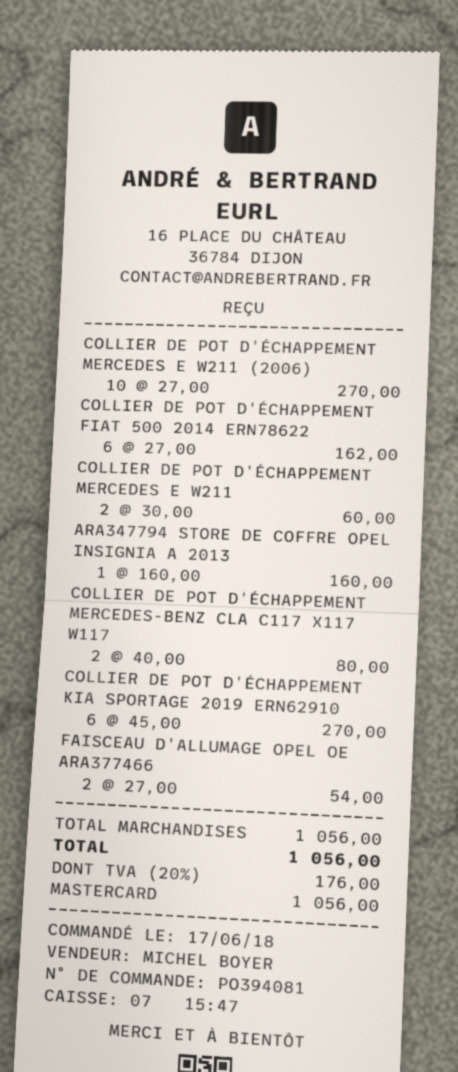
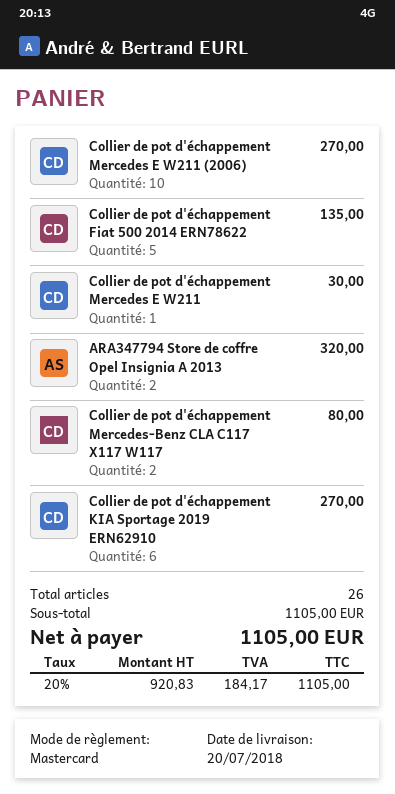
COLLIER DE POT D'ÉCHAPPEMENT FIAT 500 2014 ERN78622: 6 for 162.00 -> 5 for 135.00
COLLIER DE POT D'ÉCHAPPEMENT MERCEDES E W211: 2 for 60.00 -> 1 for 30.00
ARA347794 STORE DE COFFRE OPEL INSIGNIA A 2013: 1 for 160.00 -> 2 for 320.00
FAISCEAU D'ALLUMAGE OPEL OE ARA377466: 2 for 54.00 -> none
subtotal: 1056.00 -> 1105.00
tax: 20% = 176.00 -> 20% = 184.17
total: 1056.00 -> 1105.00

